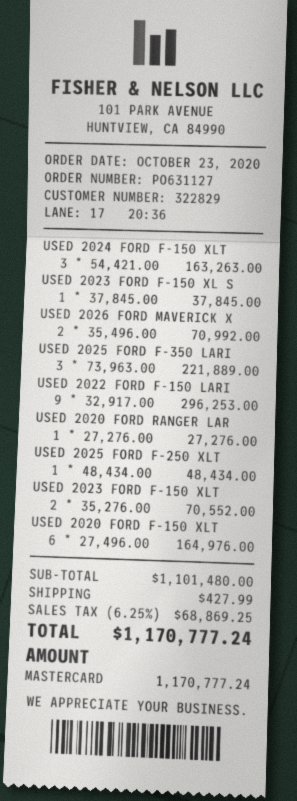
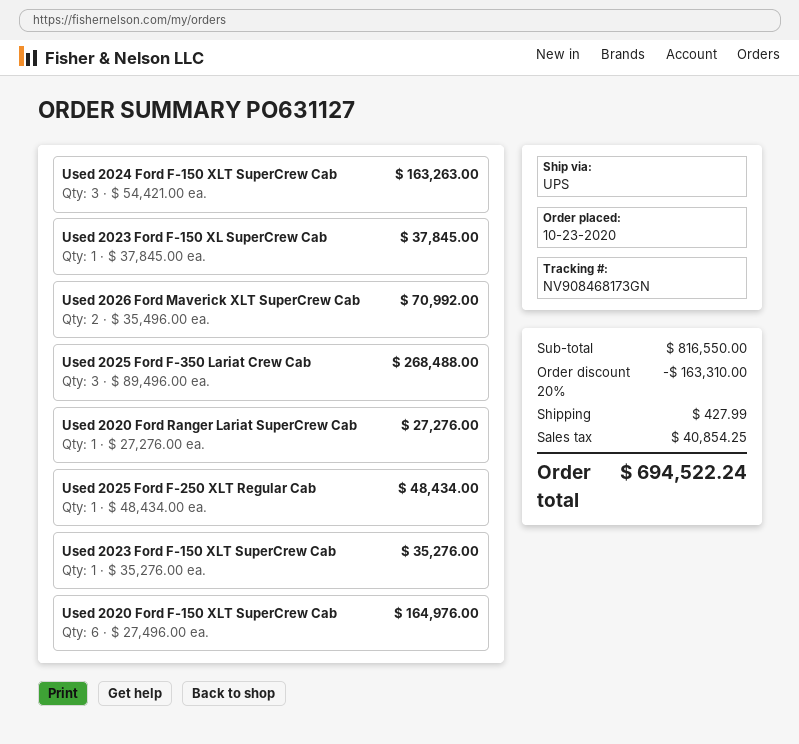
USED 2025 FORD F-350 LARI: 3 x 73963.00 = 221889.00 -> 3 x 89496.00 = 268488.00
USED 2022 FORD F-150 LARI: 9 x 32917.00 = 296253.00 -> none
USED 2023 FORD F-150 XLT: 2 x 35276.00 = 70552.00 -> 1 x 35276.00 = 35276.00
subtotal: 1101480.00 -> 816550.00
discount: none -> 20% = 163310.00
tax: 68869.25 -> 40854.25
total: 1170777.24 -> 694522.24

